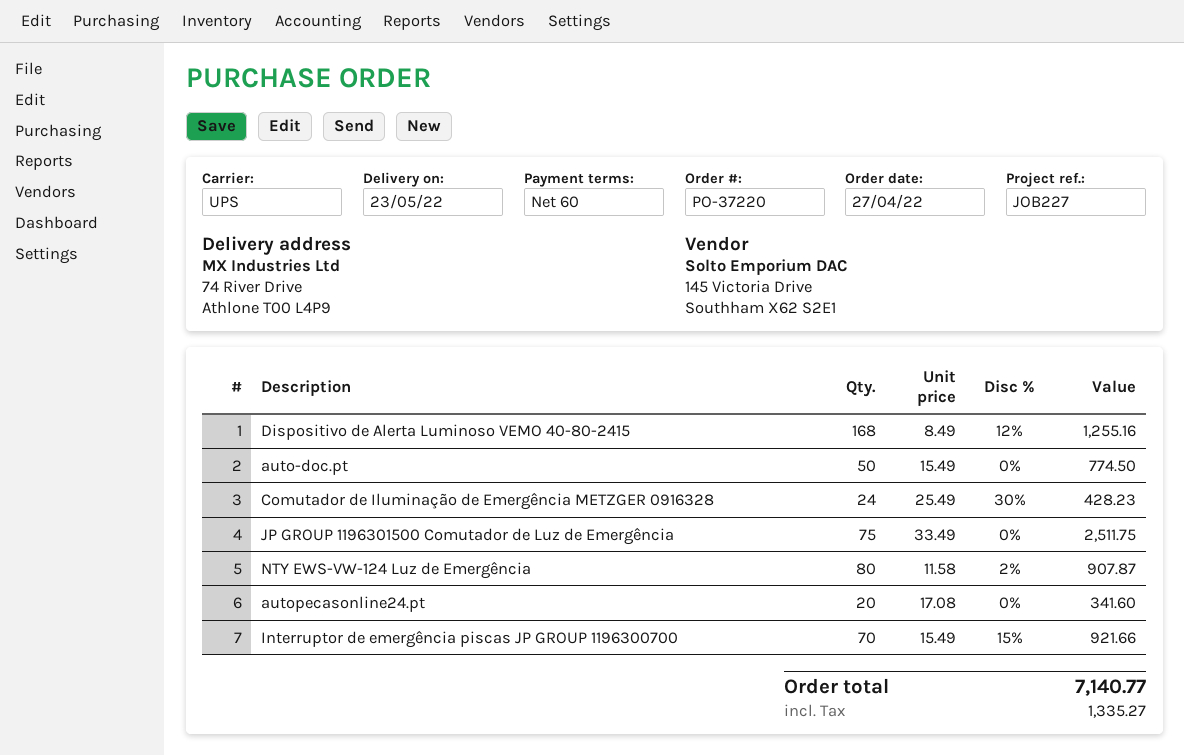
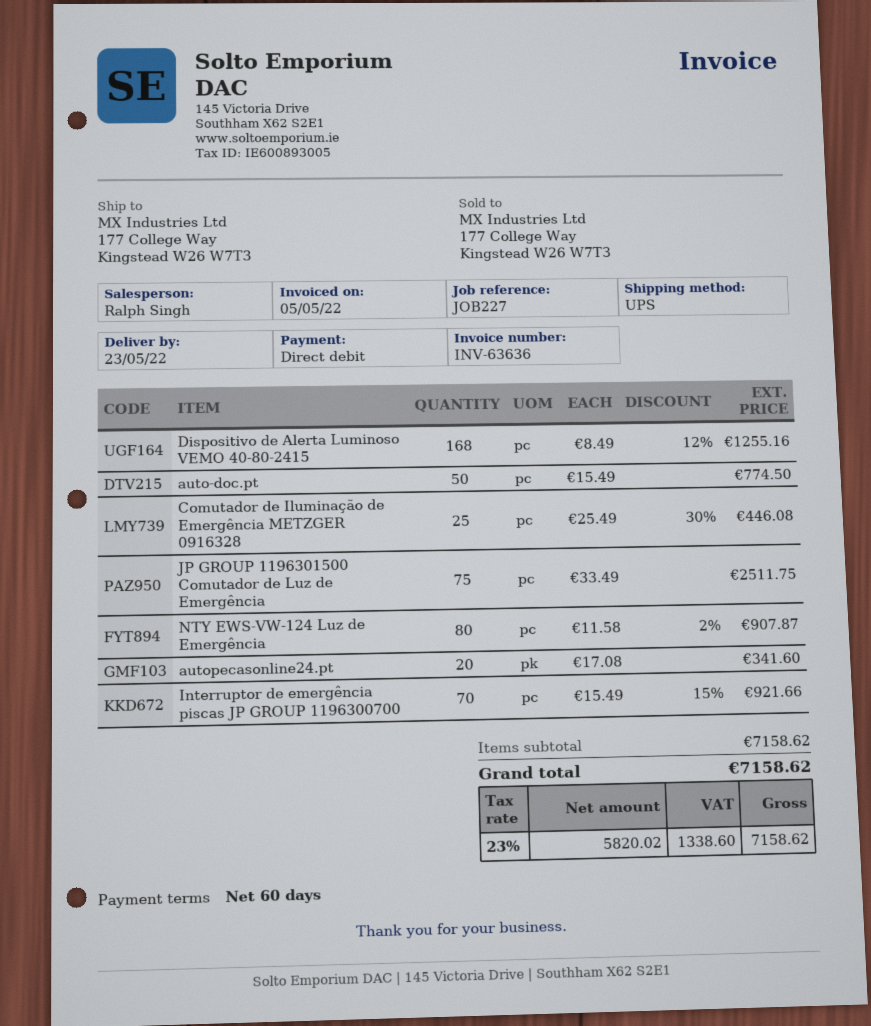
ship to: 74 River Drive, Athlone T00 L4P9 -> 177 College Way, Kingstead W26 W7T3
Comutador de Iluminação de Emergência METZGER 0916328: 24 x 25.49 - 30% = 428.23 -> 25 x 25.49 - 30% = 446.08
tax: 1335.27 -> 1338.60
total: 7140.77 -> 7158.62

